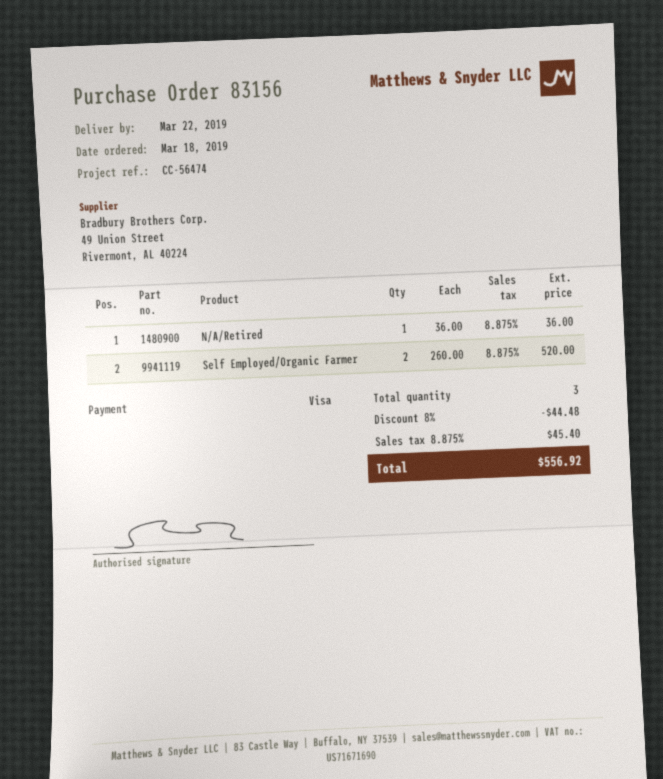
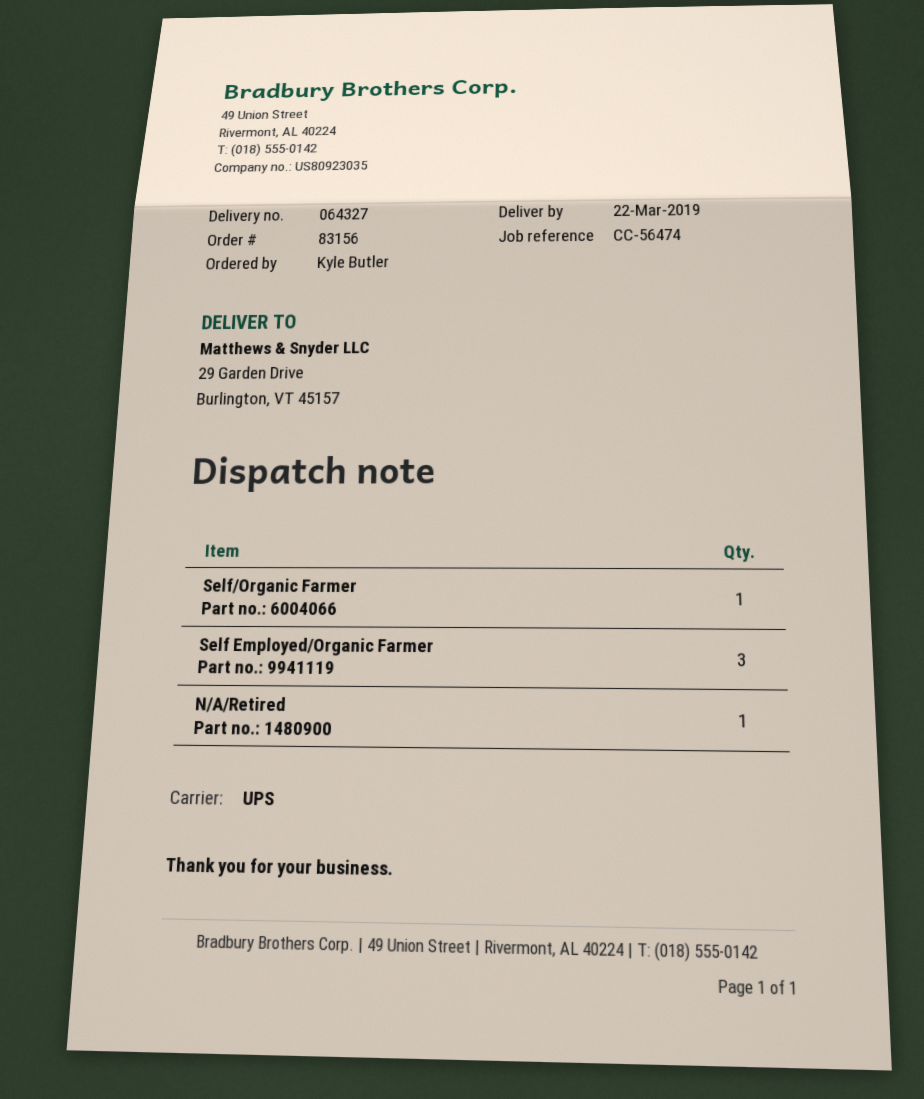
Self Employed/Organic Farmer: 2 -> 3
Self/Organic Farmer: none -> 1

